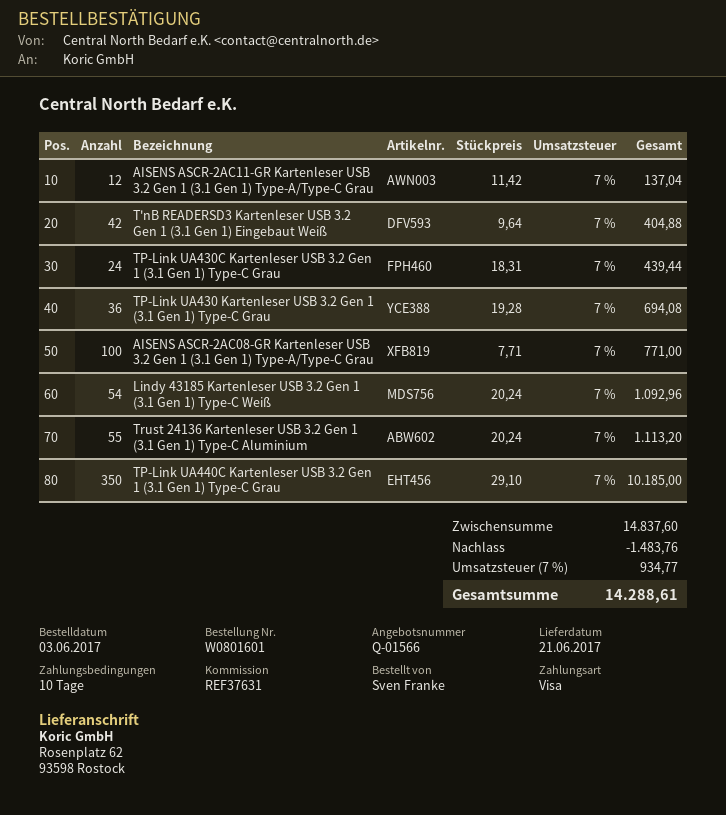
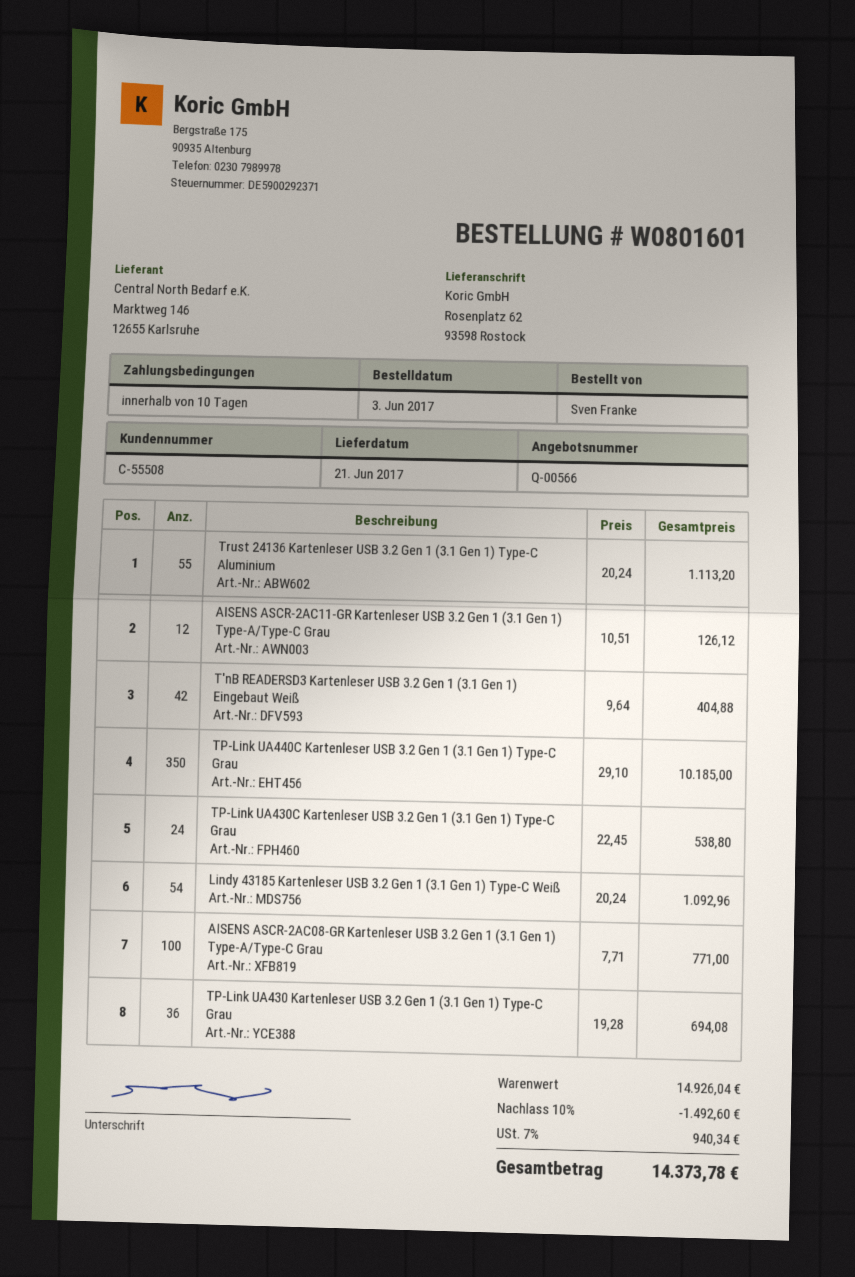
quote number: Q-01566 -> Q-00566
AISENS ASCR-2AC11-GR Kartenleser USB 3.2 Gen 1 (3.1 Gen 1) Type-A/Type-C Grau: 12 x 11.42 = 137.04 -> 12 x 10.51 = 126.12
TP-Link UA430C Kartenleser USB 3.2 Gen 1 (3.1 Gen 1) Type-C Grau: 24 x 18.31 = 439.44 -> 24 x 22.45 = 538.80
subtotal: 14837.60 -> 14926.04
discount: 1483.76 -> 1492.60
tax: 7% = 934.77 -> 7% = 940.34
total: 14288.61 -> 14373.78

